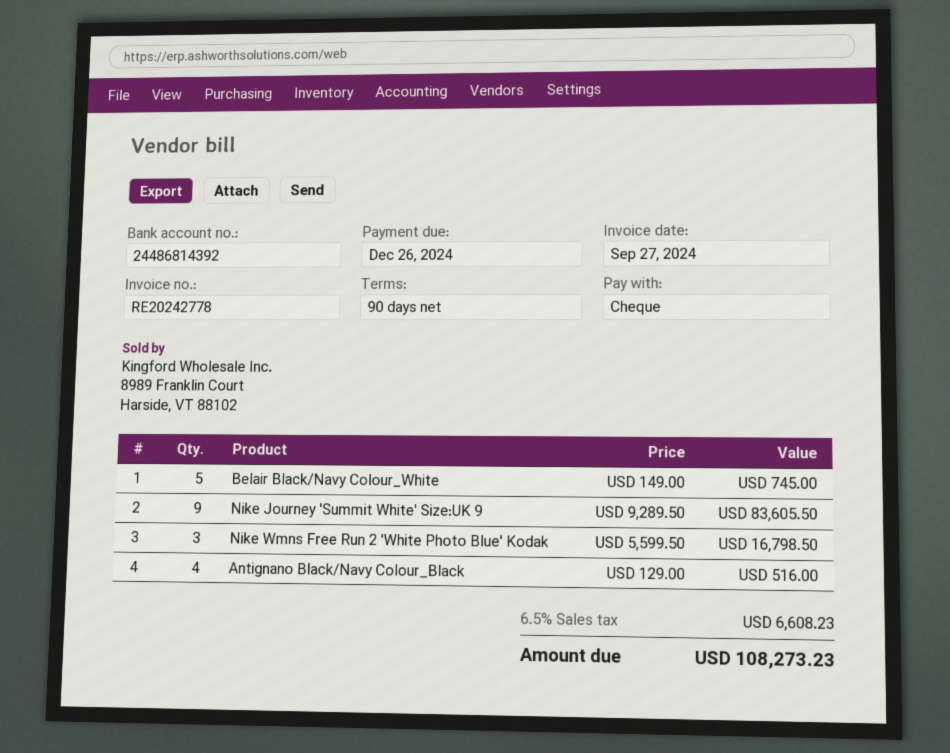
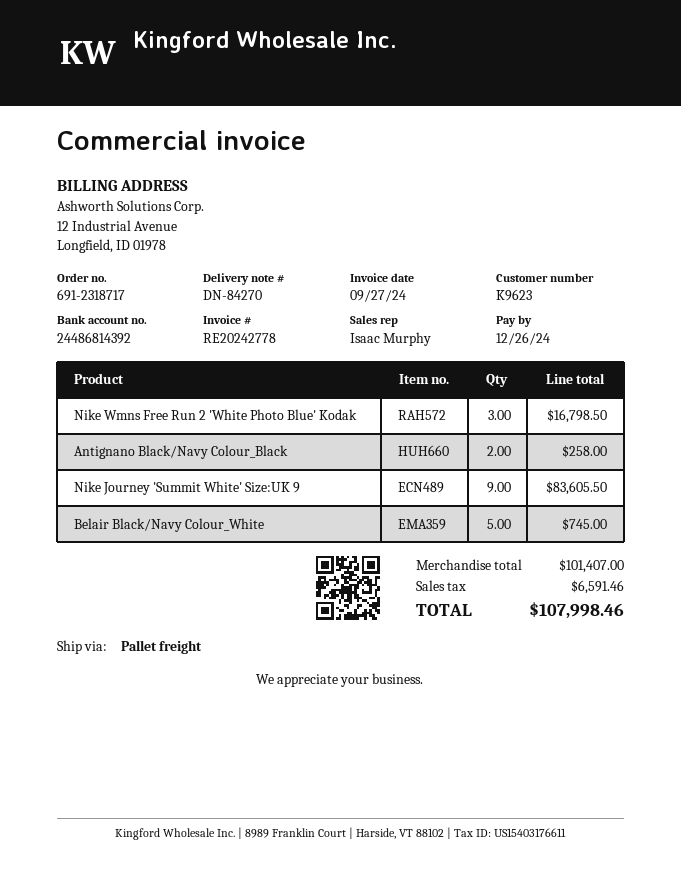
Antignano Black/Navy Colour_Black: 4 for 516.00 -> 2 for 258.00
tax: 6608.23 -> 6591.46
total: 108273.23 -> 107998.46

